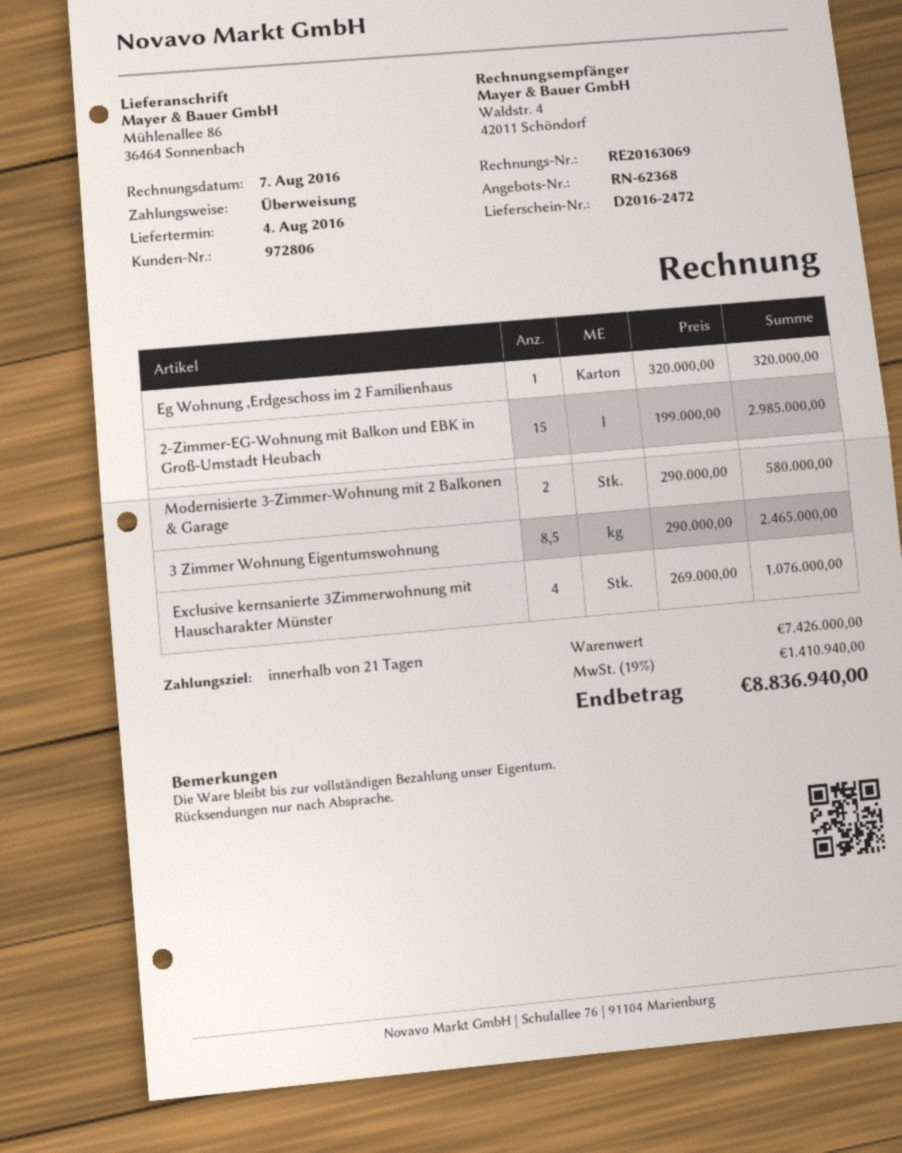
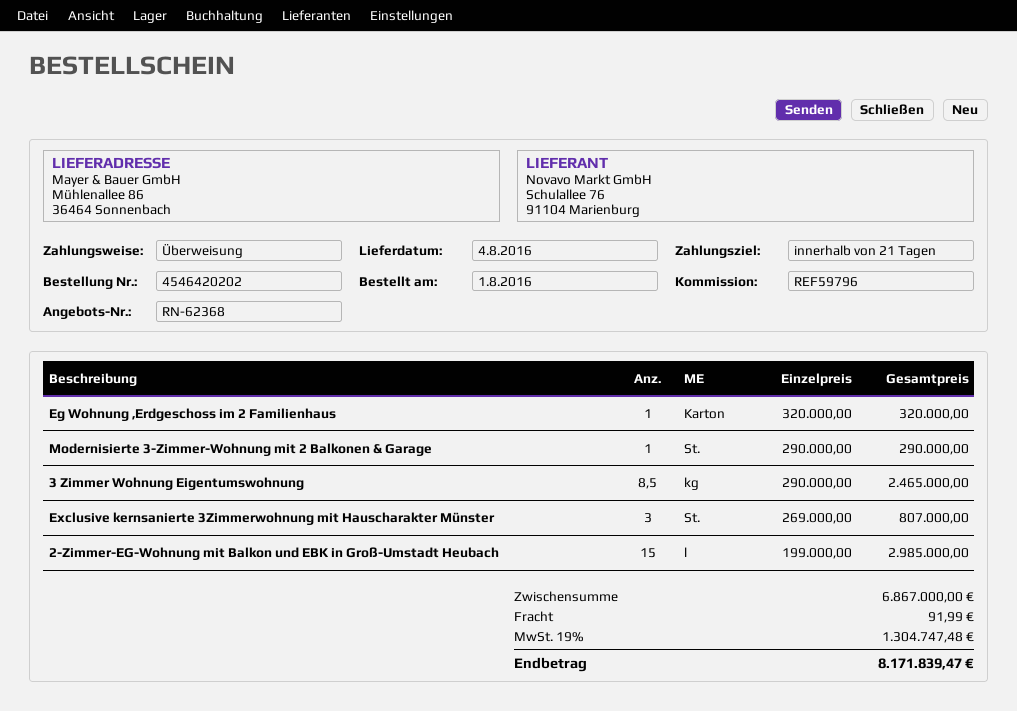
Modernisierte 3-Zimmer-Wohnung mit 2 Balkonen & Garage: 2 x 290000.00 = 580000.00 -> 1 x 290000.00 = 290000.00
Exclusive kernsanierte 3Zimmerwohnung mit Hauscharakter Münster: 4 x 269000.00 = 1076000.00 -> 3 x 269000.00 = 807000.00
subtotal: 7426000.00 -> 6867000.00
shipping: none -> 91.99
tax: 19% = 1410940.00 -> 19% = 1304747.48
total: 8836940.00 -> 8171839.47

